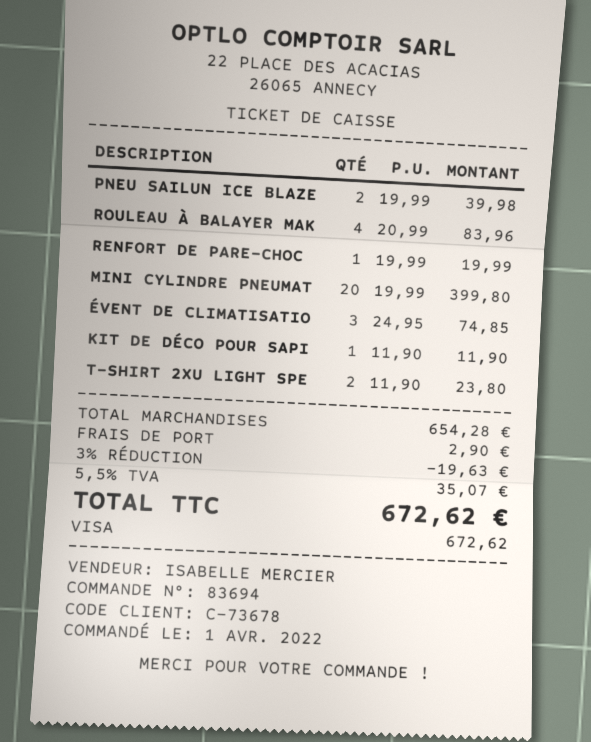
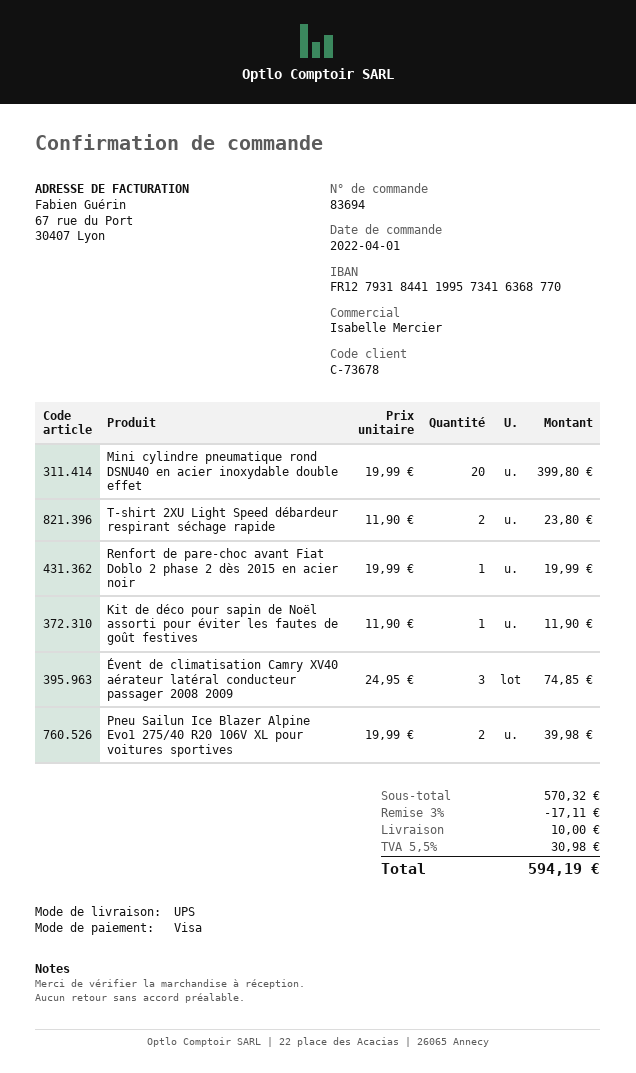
ROULEAU À BALAYER MAK: 4 x 20.99 = 83.96 -> none
subtotal: 654.28 -> 570.32
discount: 3% = 19.63 -> 3% = 17.11
shipping: 2.90 -> 10.00
tax: 5.5% = 35.07 -> 5.5% = 30.98
total: 672.62 -> 594.19

